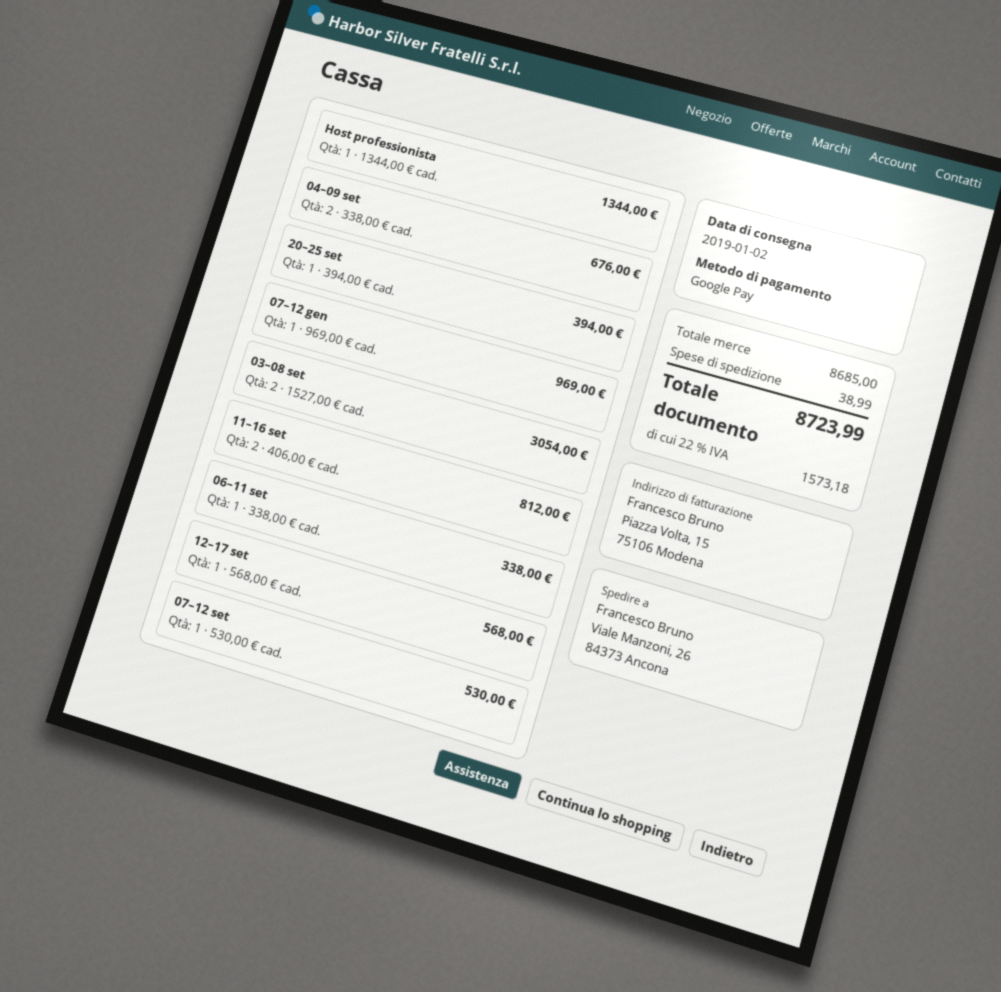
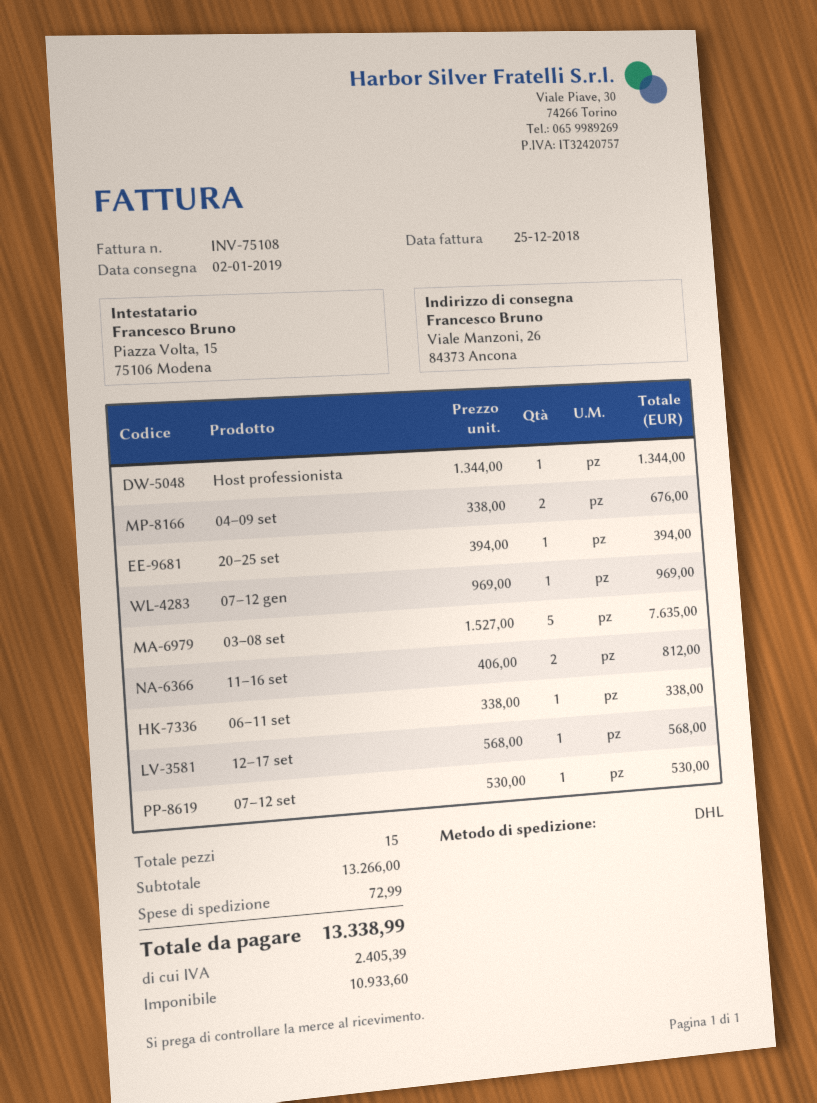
03–08 set: 2 x 1527.00 = 3054.00 -> 5 x 1527.00 = 7635.00
subtotal: 8685.00 -> 13266.00
shipping: 38.99 -> 72.99
tax: 1573.18 -> 2405.39
total: 8723.99 -> 13338.99

